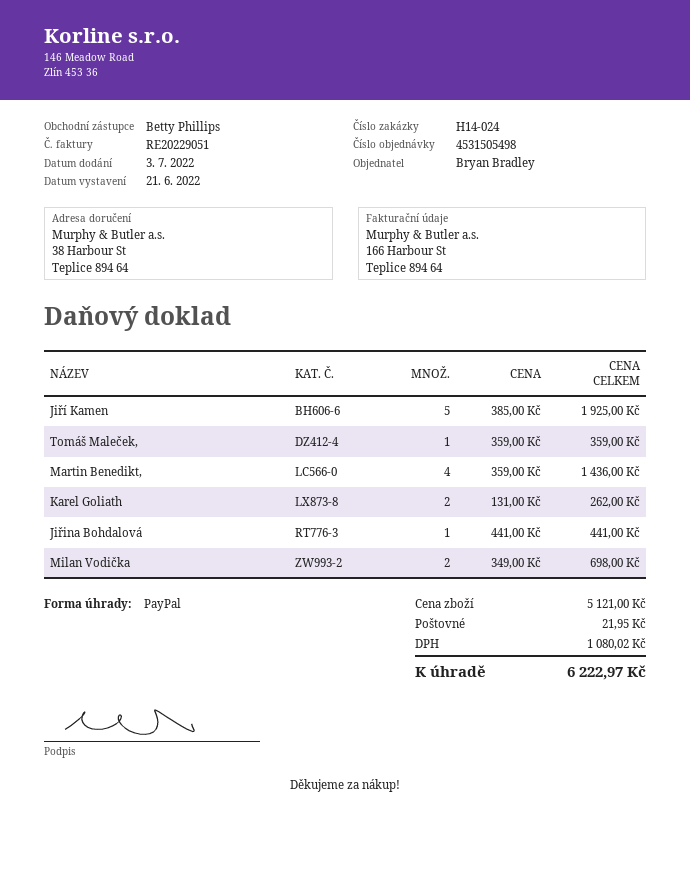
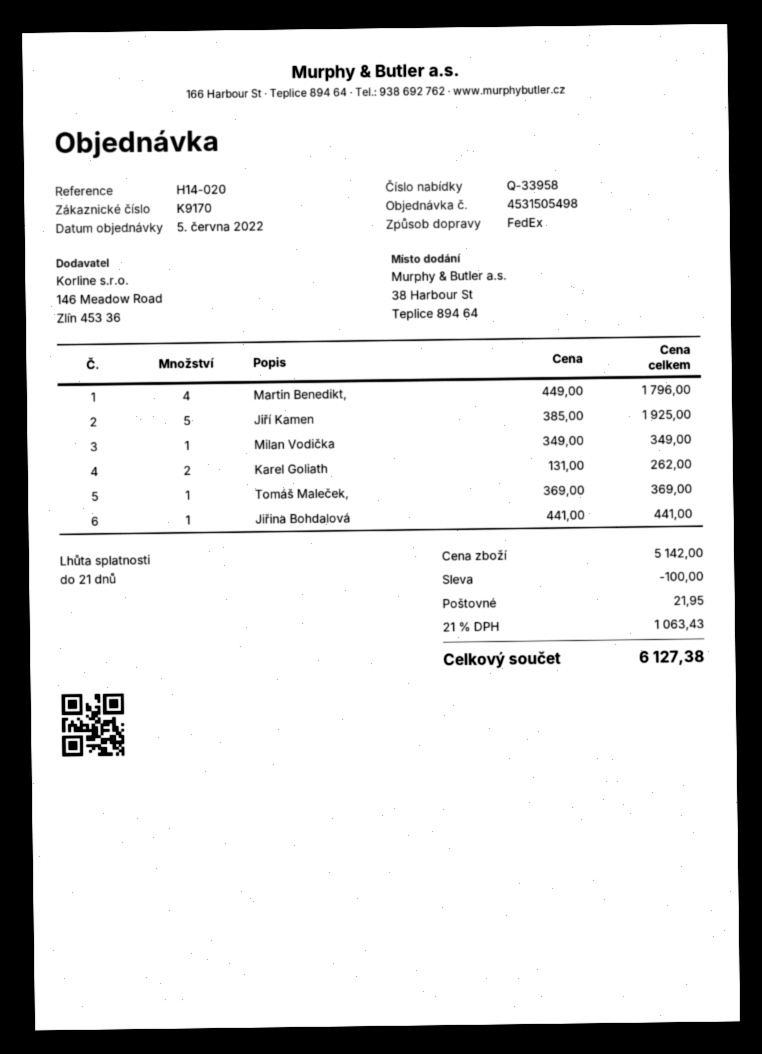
reference: H14-024 -> H14-020
Tomáš Maleček,: 1 x 359.00 = 359.00 -> 1 x 369.00 = 369.00
Martin Benedikt,: 4 x 359.00 = 1436.00 -> 4 x 449.00 = 1796.00
Milan Vodička: 2 x 349.00 = 698.00 -> 1 x 349.00 = 349.00
subtotal: 5121.00 -> 5142.00
discount: none -> 100.00
tax: 1080.02 -> 1063.43
total: 6222.97 -> 6127.38

